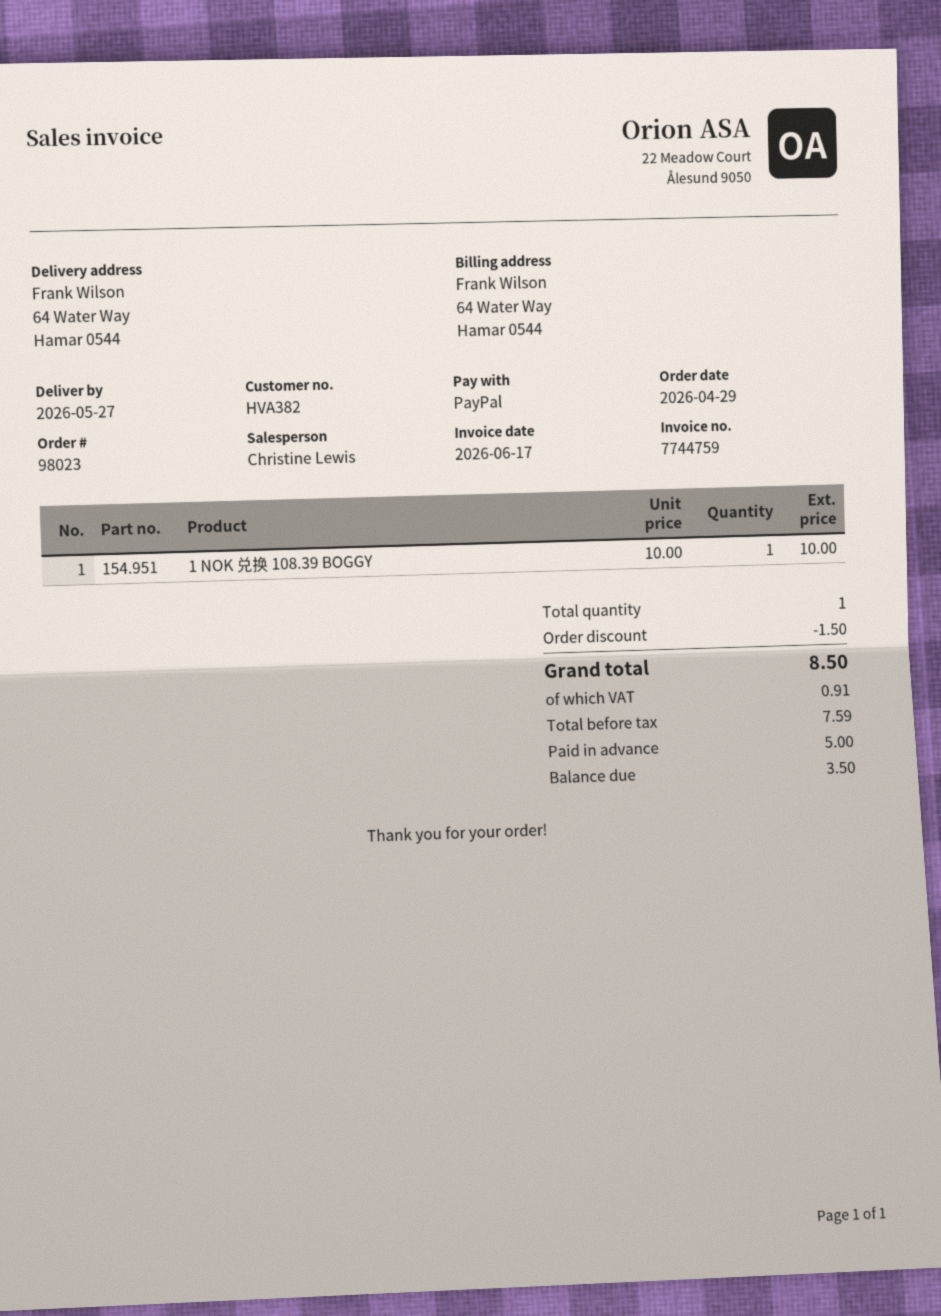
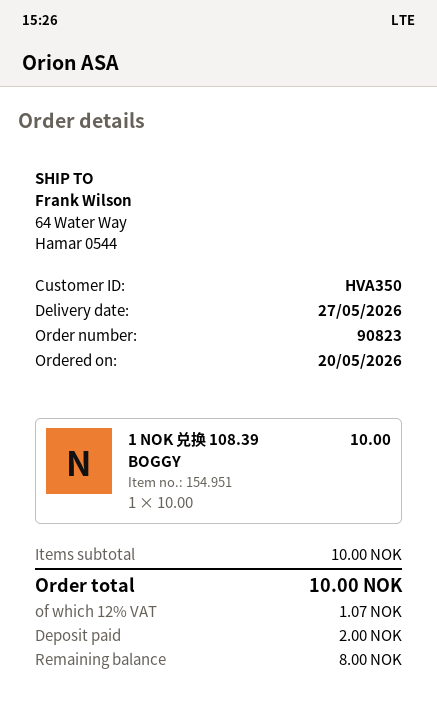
order number: 98023 -> 90823
order date: 2026-04-29 -> 2026-05-20
customer number: HVA382 -> HVA350
discount: 1.50 -> none
tax: 0.91 -> 1.07
total: 8.50 -> 10.00
deposit: 5.00 -> 2.00
balance: 3.50 -> 8.00

